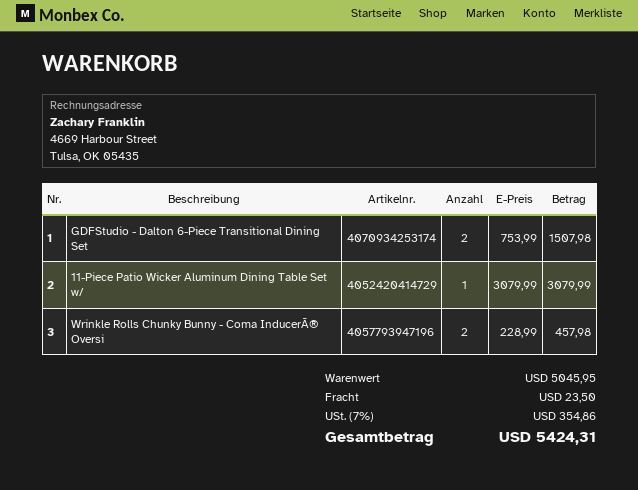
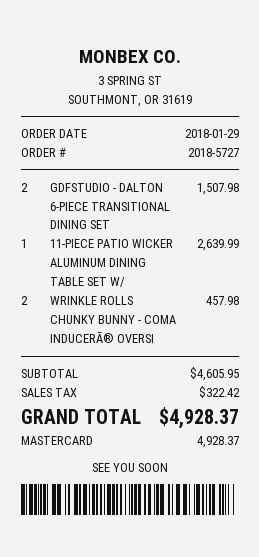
11-Piece Patio Wicker Aluminum Dining Table Set w/: 1 for 3079.99 -> 1 for 2639.99
subtotal: 5045.95 -> 4605.95
shipping: 23.50 -> none
tax: 354.86 -> 322.42
total: 5424.31 -> 4928.37

